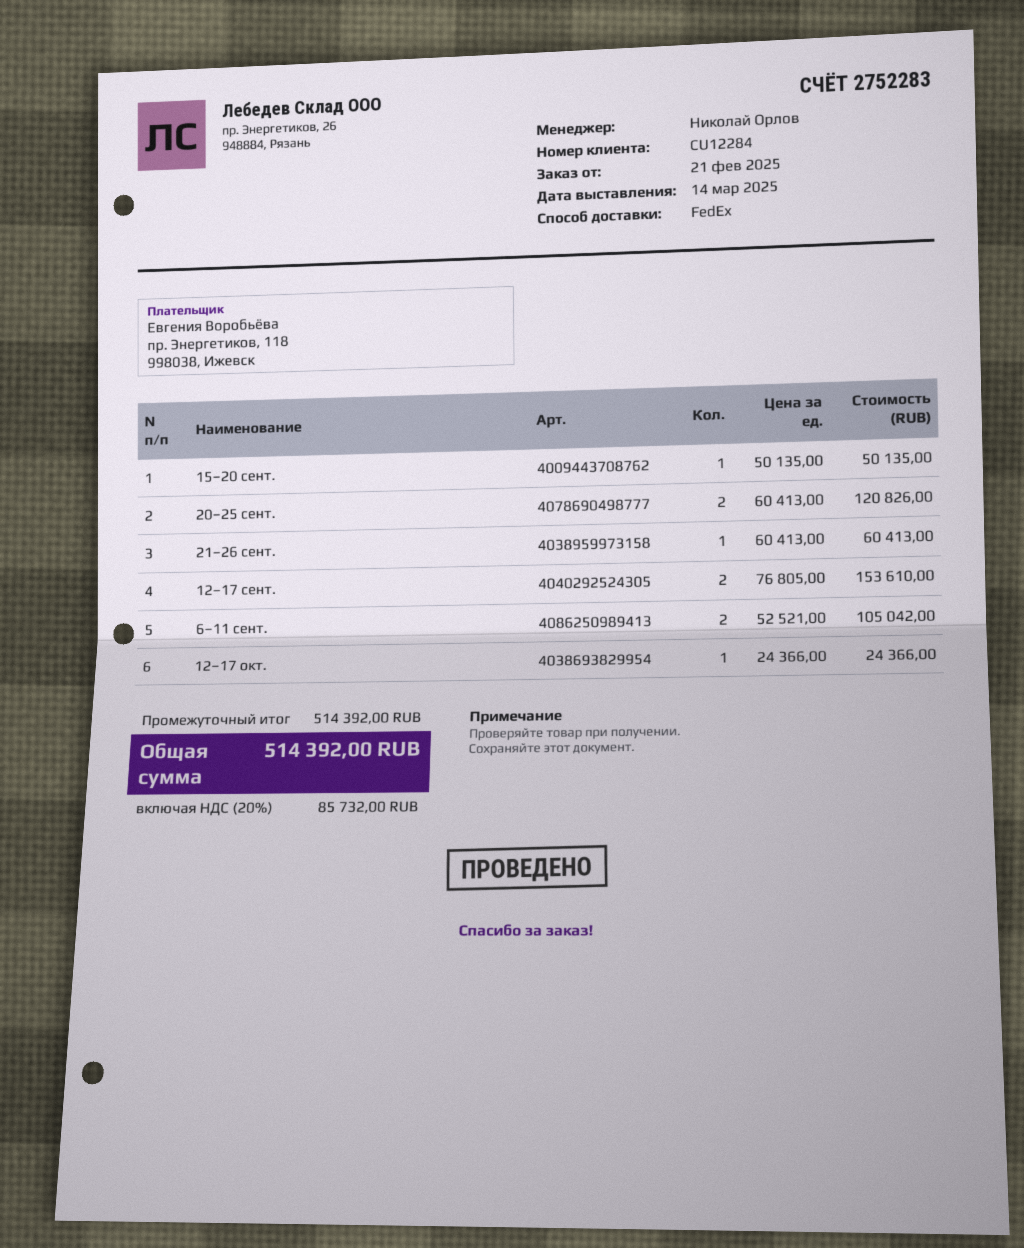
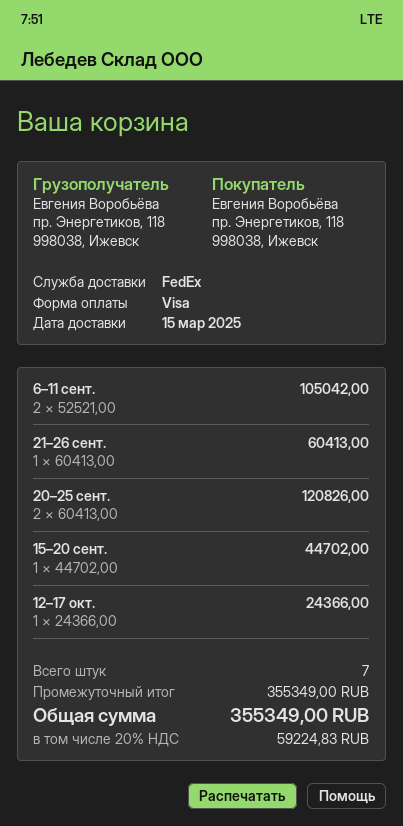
15–20 сент.: 1 x 50135.00 = 50135.00 -> 1 x 44702.00 = 44702.00
12–17 сент.: 2 x 76805.00 = 153610.00 -> none
subtotal: 514392.00 -> 355349.00
tax: 20% = 85732.00 -> 20% = 59224.83
total: 514392.00 -> 355349.00

